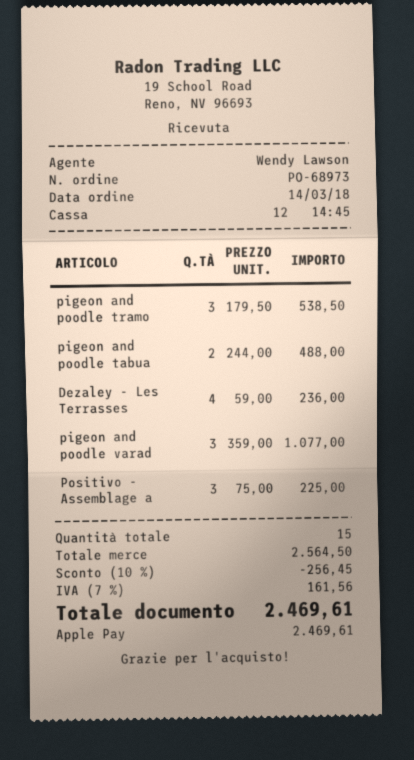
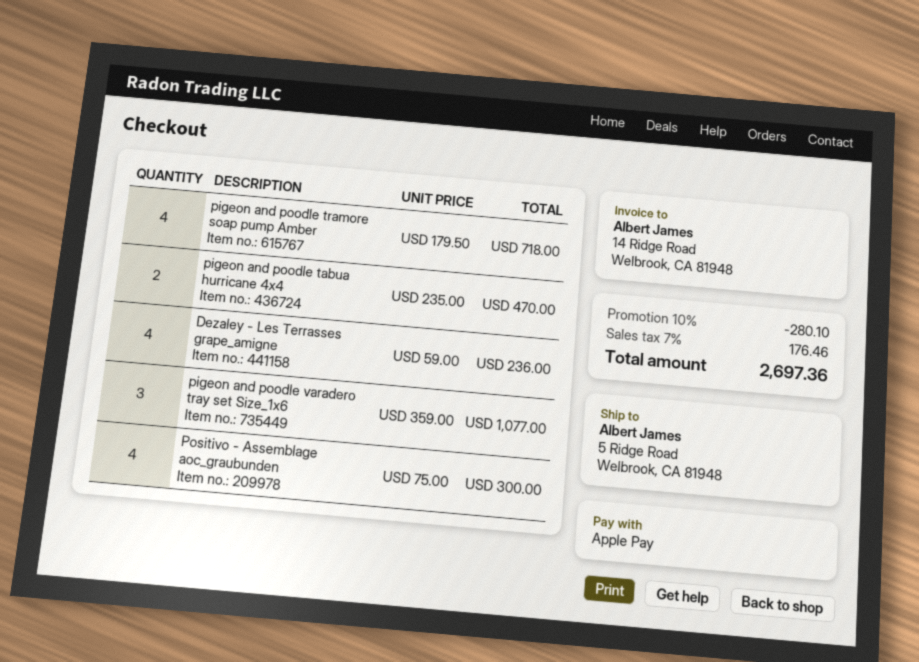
pigeon and poodle tramo: 3 x 179.50 = 538.50 -> 4 x 179.50 = 718.00
pigeon and poodle tabua: 2 x 244.00 = 488.00 -> 2 x 235.00 = 470.00
Positivo - Assemblage a: 3 x 75.00 = 225.00 -> 4 x 75.00 = 300.00
discount: 10% = 256.45 -> 10% = 280.10
tax: 7% = 161.56 -> 7% = 176.46
total: 2469.61 -> 2697.36

